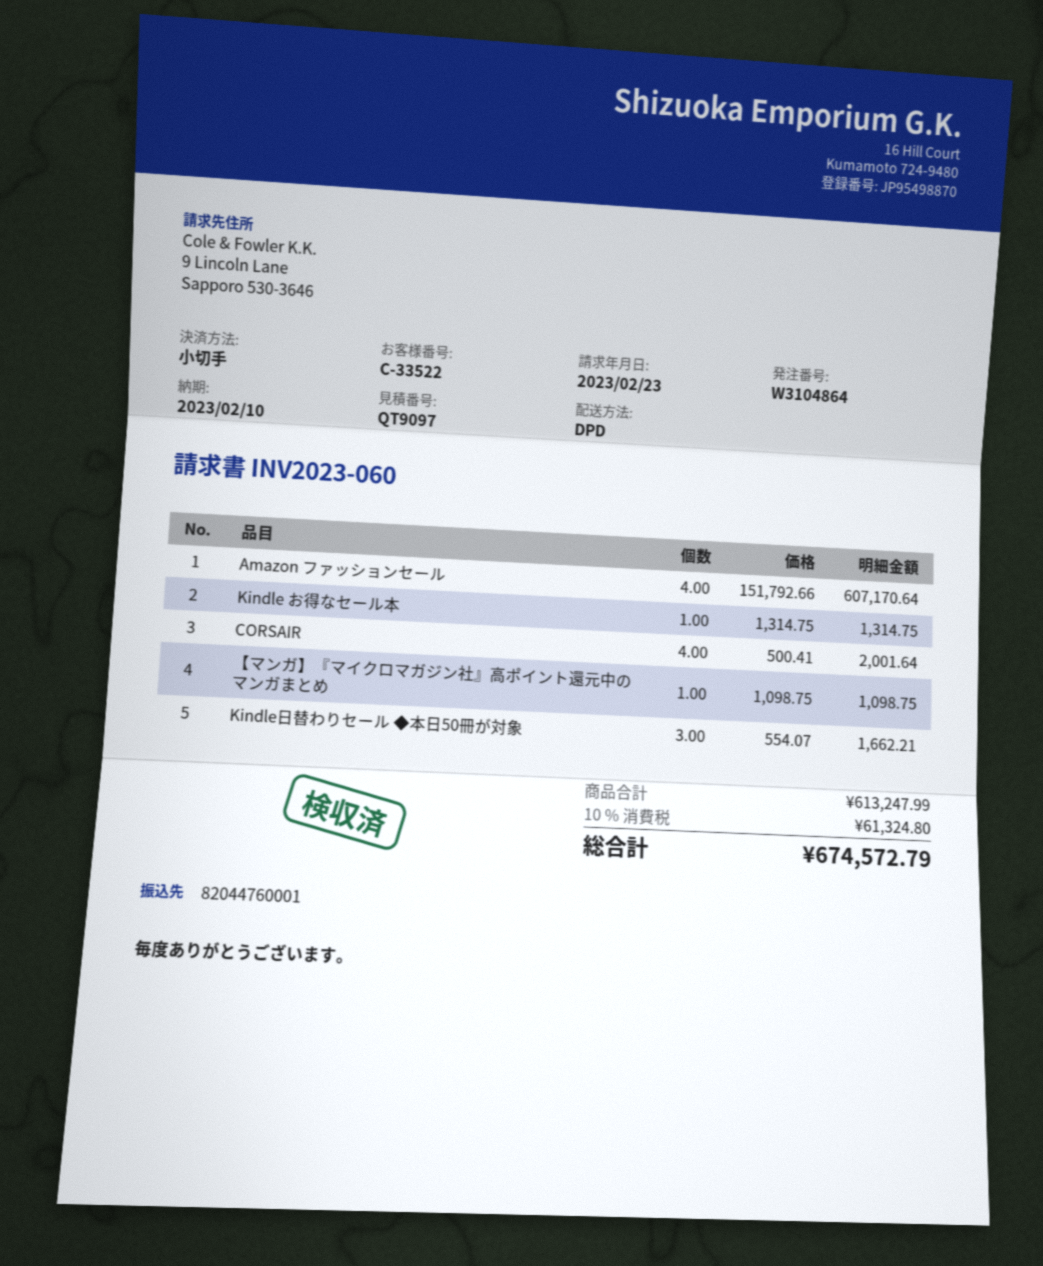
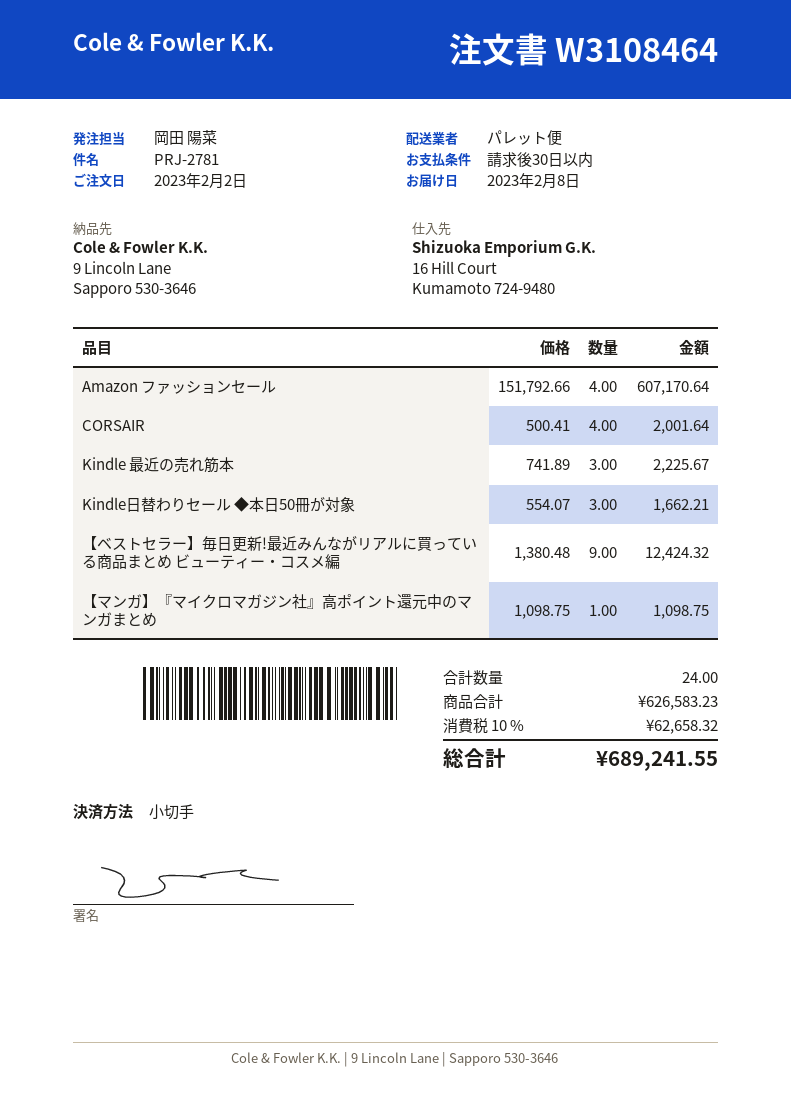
order number: W3104864 -> W3108464
delivery date: 2023-02-10 -> 2023-02-08
shipping method: DPD -> pallet freight
Kindle お得なセール本: 1 x 1314.75 = 1314.75 -> none
Kindle 最近の売れ筋本: none -> 3 x 741.89 = 2225.67
【ベストセラー】毎日更新!最近みんながリアルに買っている商品まとめ ビューティー・コスメ編: none -> 9 x 1380.48 = 12424.32
subtotal: 613247.99 -> 626583.23
tax: 10% = 61324.80 -> 10% = 62658.32
total: 674572.79 -> 689241.55

